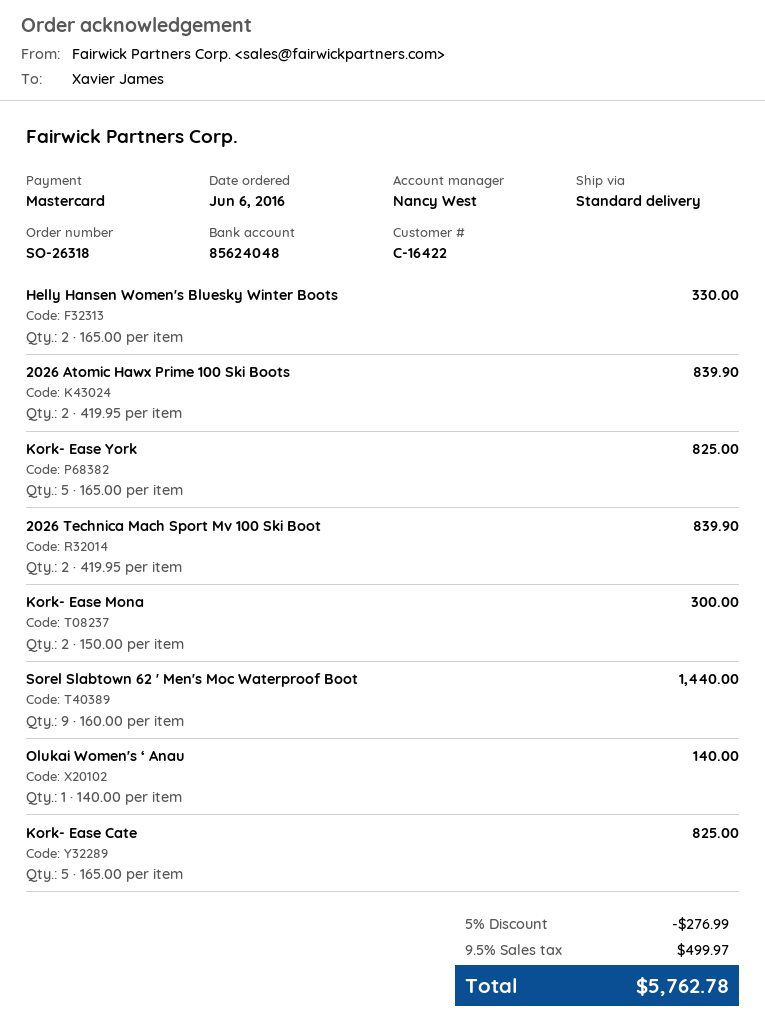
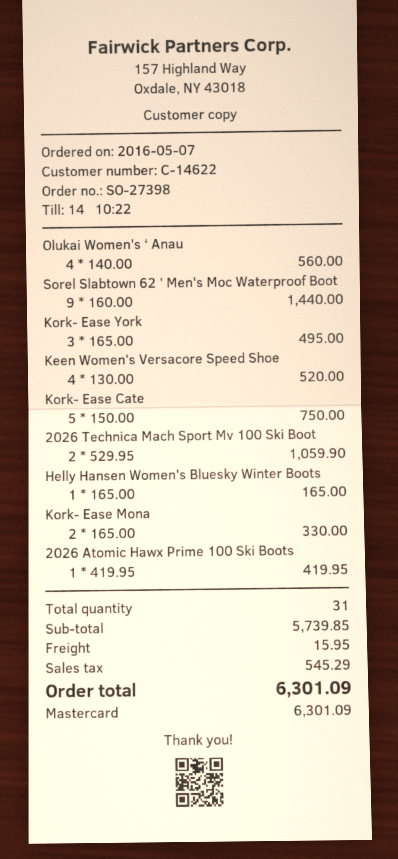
order number: SO-26318 -> SO-27398
order date: 2016-06-06 -> 2016-05-07
customer number: C-16422 -> C-14622
Helly Hansen Women's Bluesky Winter Boots: 2 x 165.00 = 330.00 -> 1 x 165.00 = 165.00
2026 Atomic Hawx Prime 100 Ski Boots: 2 x 419.95 = 839.90 -> 1 x 419.95 = 419.95
Kork- Ease York: 5 x 165.00 = 825.00 -> 3 x 165.00 = 495.00
2026 Technica Mach Sport Mv 100 Ski Boot: 2 x 419.95 = 839.90 -> 2 x 529.95 = 1059.90
Kork- Ease Mona: 2 x 150.00 = 300.00 -> 2 x 165.00 = 330.00
Olukai Women's ‘ Anau: 1 x 140.00 = 140.00 -> 4 x 140.00 = 560.00
Kork- Ease Cate: 5 x 165.00 = 825.00 -> 5 x 150.00 = 750.00
Keen Women's Versacore Speed Shoe: none -> 4 x 130.00 = 520.00
discount: 5% = 276.99 -> none
shipping: none -> 15.95
tax: 499.97 -> 545.29
total: 5762.78 -> 6301.09

